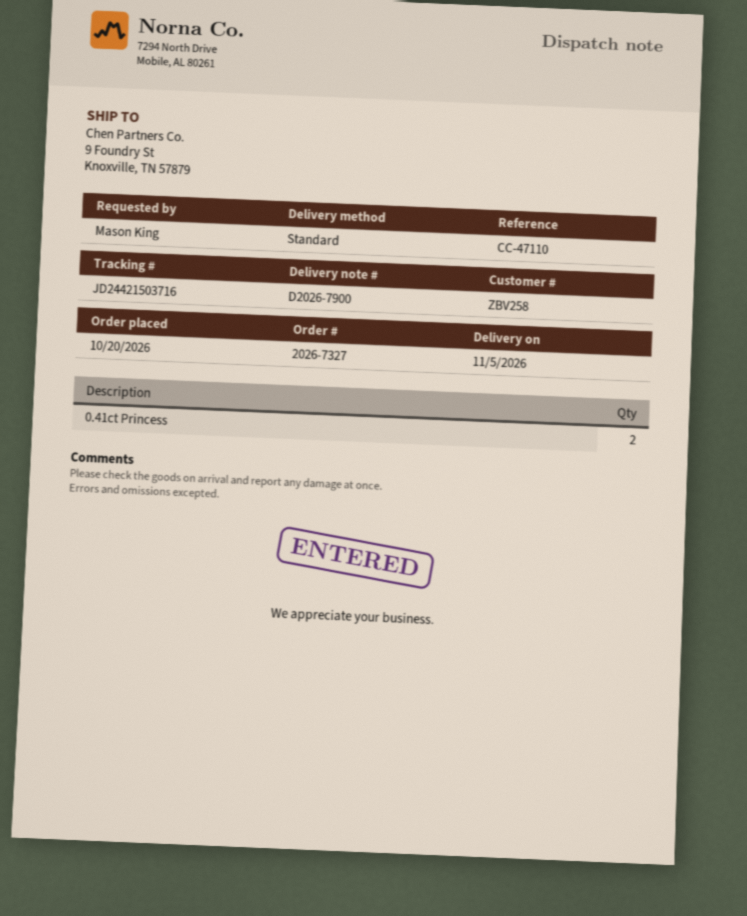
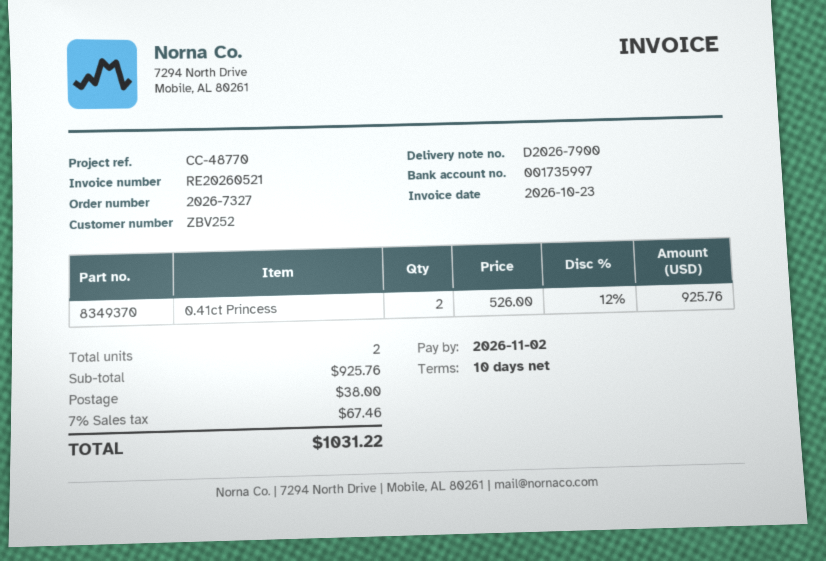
customer number: ZBV258 -> ZBV252
reference: CC-47110 -> CC-48770

